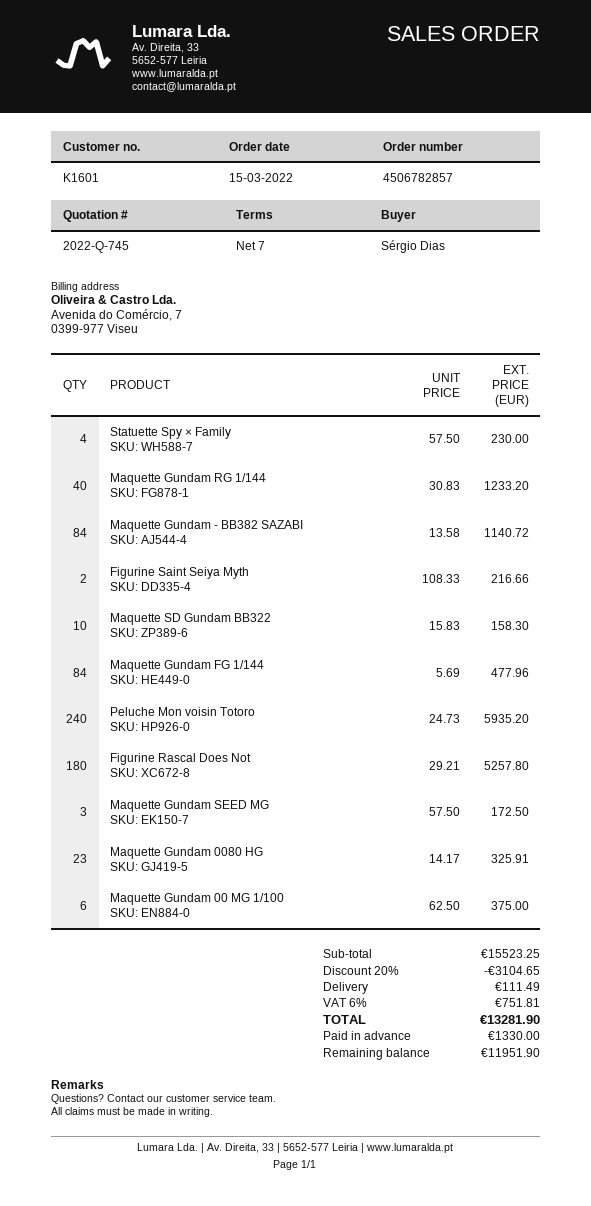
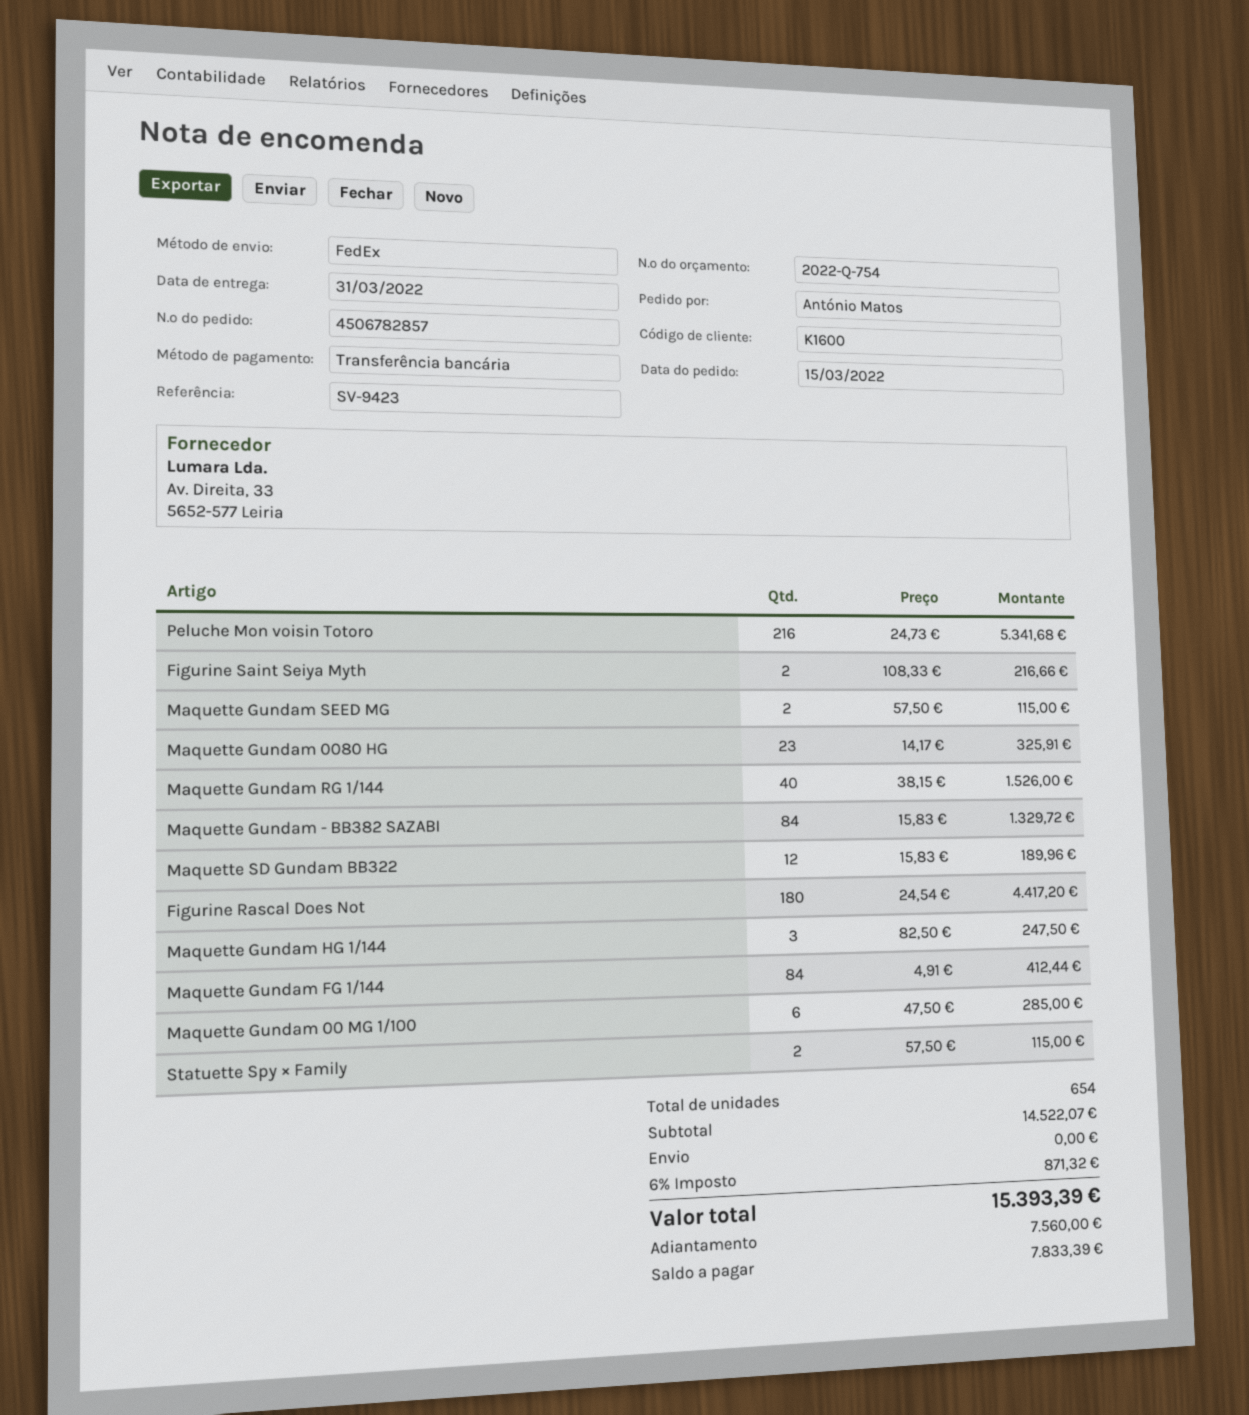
quote number: 2022-Q-745 -> 2022-Q-754
customer number: K1601 -> K1600
ordered by: Sérgio Dias -> António Matos
Statuette Spy × Family: 4 x 57.50 = 230.00 -> 2 x 57.50 = 115.00
Maquette Gundam RG 1/144: 40 x 30.83 = 1233.20 -> 40 x 38.15 = 1526.00
Maquette Gundam - BB382 SAZABI: 84 x 13.58 = 1140.72 -> 84 x 15.83 = 1329.72
Maquette SD Gundam BB322: 10 x 15.83 = 158.30 -> 12 x 15.83 = 189.96
Maquette Gundam FG 1/144: 84 x 5.69 = 477.96 -> 84 x 4.91 = 412.44
Peluche Mon voisin Totoro: 240 x 24.73 = 5935.20 -> 216 x 24.73 = 5341.68
Figurine Rascal Does Not: 180 x 29.21 = 5257.80 -> 180 x 24.54 = 4417.20
Maquette Gundam SEED MG: 3 x 57.50 = 172.50 -> 2 x 57.50 = 115.00
Maquette Gundam 00 MG 1/100: 6 x 62.50 = 375.00 -> 6 x 47.50 = 285.00
Maquette Gundam HG 1/144: none -> 3 x 82.50 = 247.50
subtotal: 15523.25 -> 14522.07
discount: 20% = 3104.65 -> none
shipping: 111.49 -> 0.00
tax: 6% = 751.81 -> 6% = 871.32
total: 13281.90 -> 15393.39
deposit: 1330.00 -> 7560.00
balance: 11951.90 -> 7833.39

